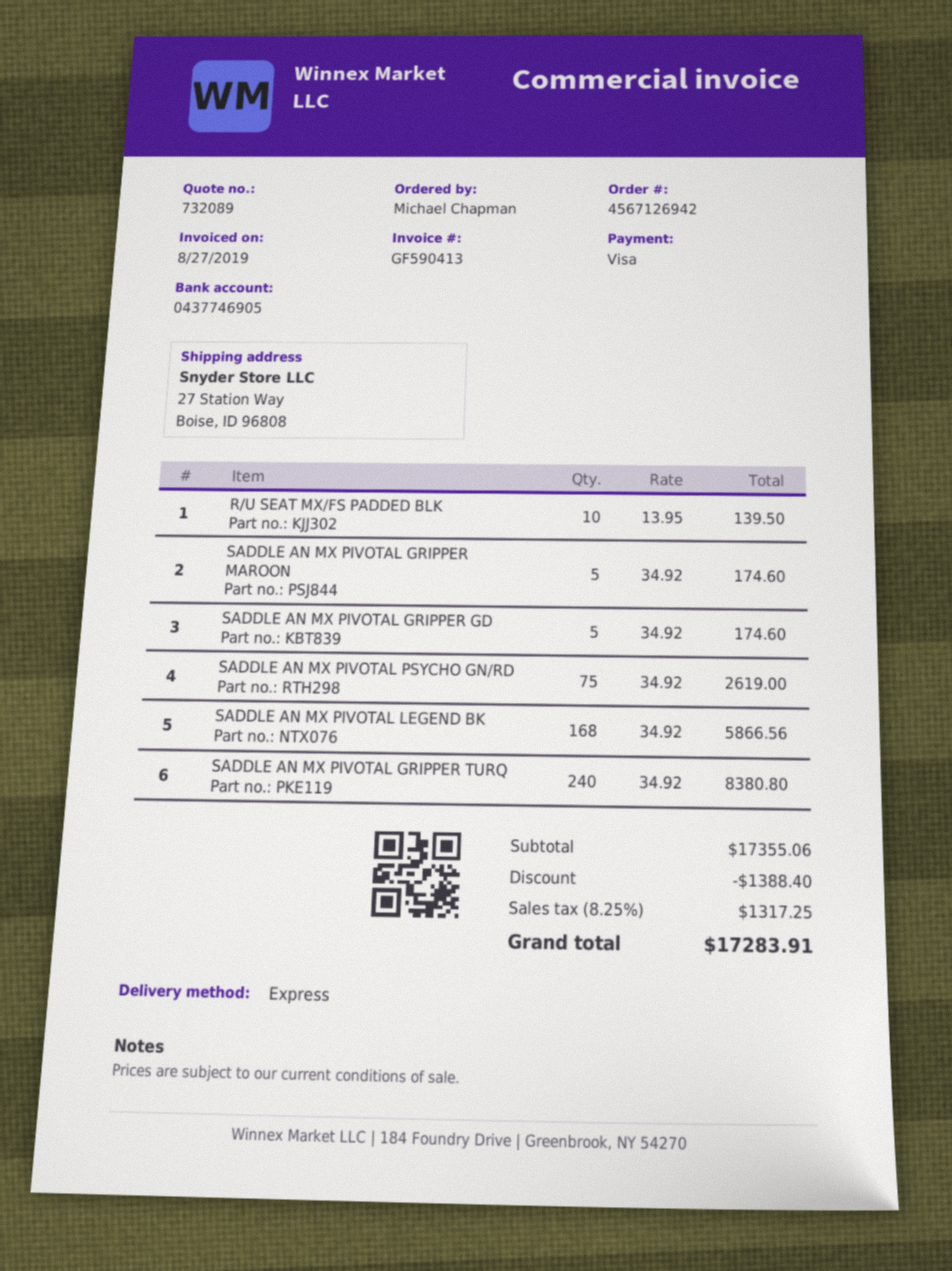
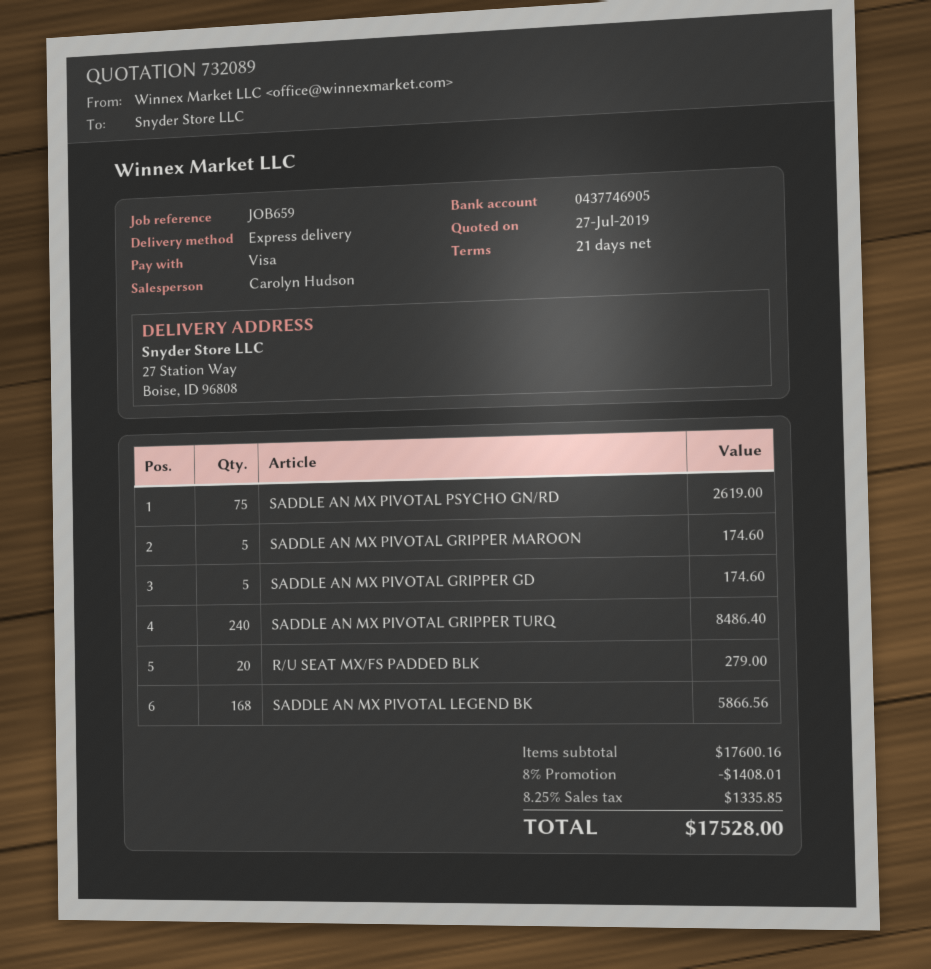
R/U SEAT MX/FS PADDED BLK: 10 for 139.50 -> 20 for 279.00
SADDLE AN MX PIVOTAL GRIPPER TURQ: 240 for 8380.80 -> 240 for 8486.40
subtotal: 17355.06 -> 17600.16
discount: 1388.40 -> 1408.01
tax: 8.25% = 1317.25 -> 8.25% = 1335.85
total: 17283.91 -> 17528.00

